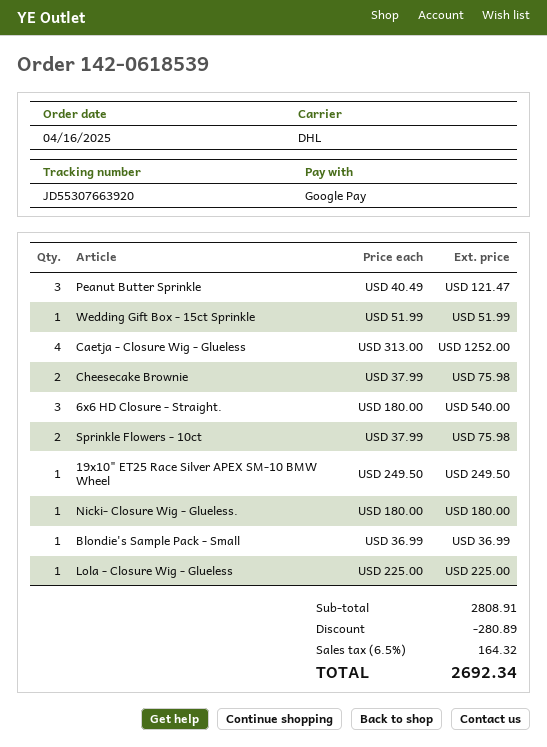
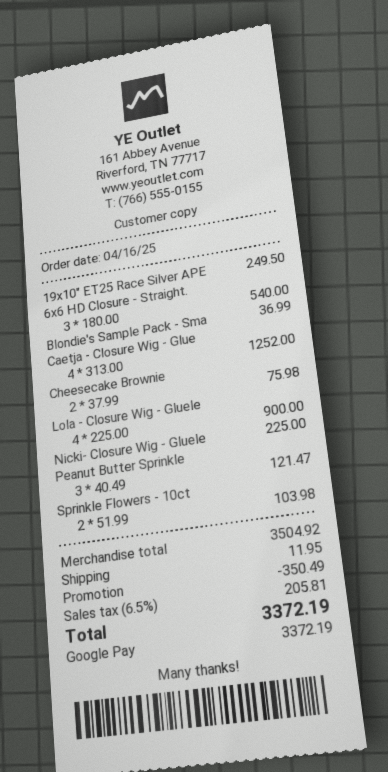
Wedding Gift Box - 15ct Sprinkle: 1 x 51.99 = 51.99 -> none
Sprinkle Flowers - 10ct: 2 x 37.99 = 75.98 -> 2 x 51.99 = 103.98
Nicki- Closure Wig - Glueless.: 1 x 180.00 = 180.00 -> 1 x 225.00 = 225.00
Lola - Closure Wig - Glueless: 1 x 225.00 = 225.00 -> 4 x 225.00 = 900.00
subtotal: 2808.91 -> 3504.92
discount: 280.89 -> 350.49
shipping: none -> 11.95
tax: 6.5% = 164.32 -> 6.5% = 205.81
total: 2692.34 -> 3372.19

